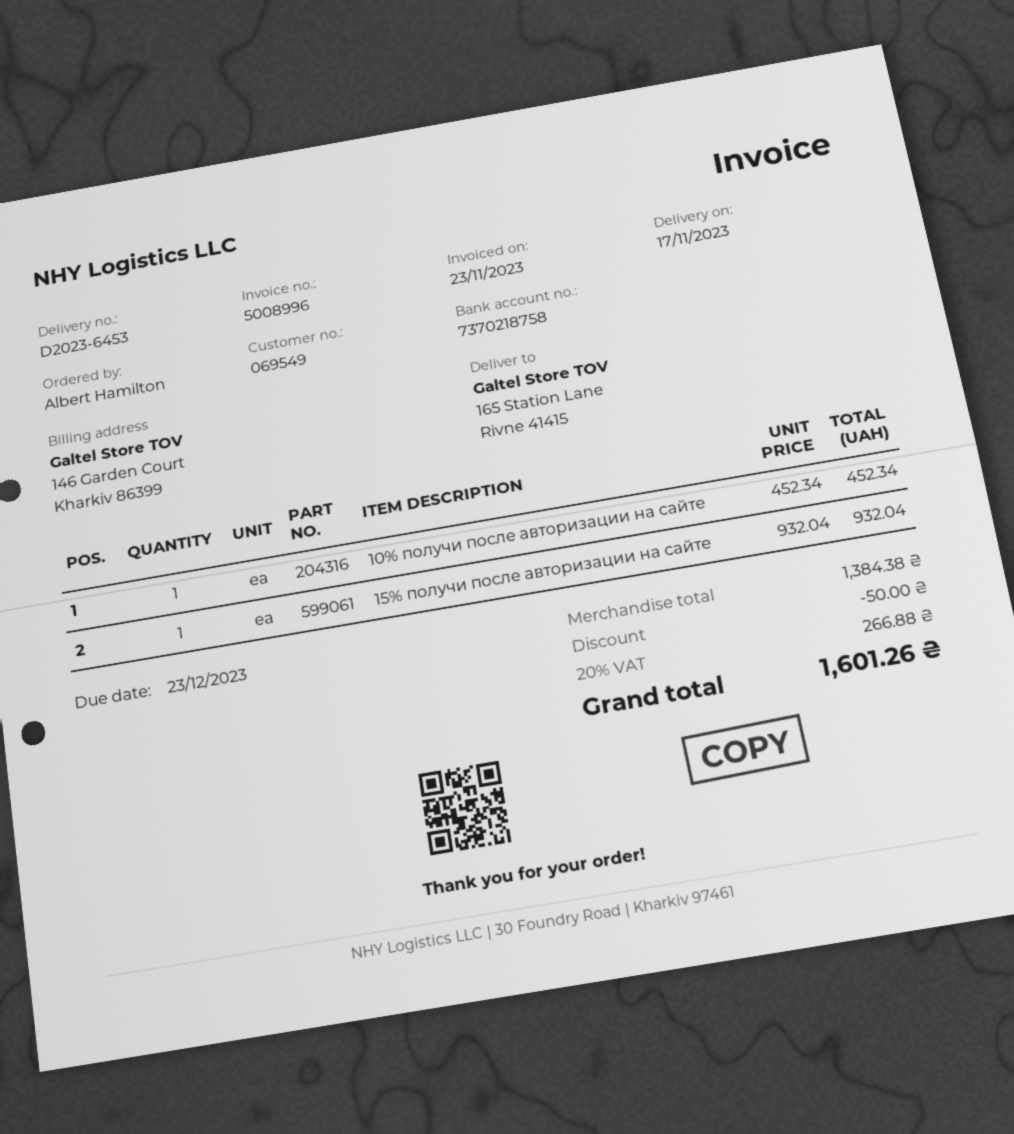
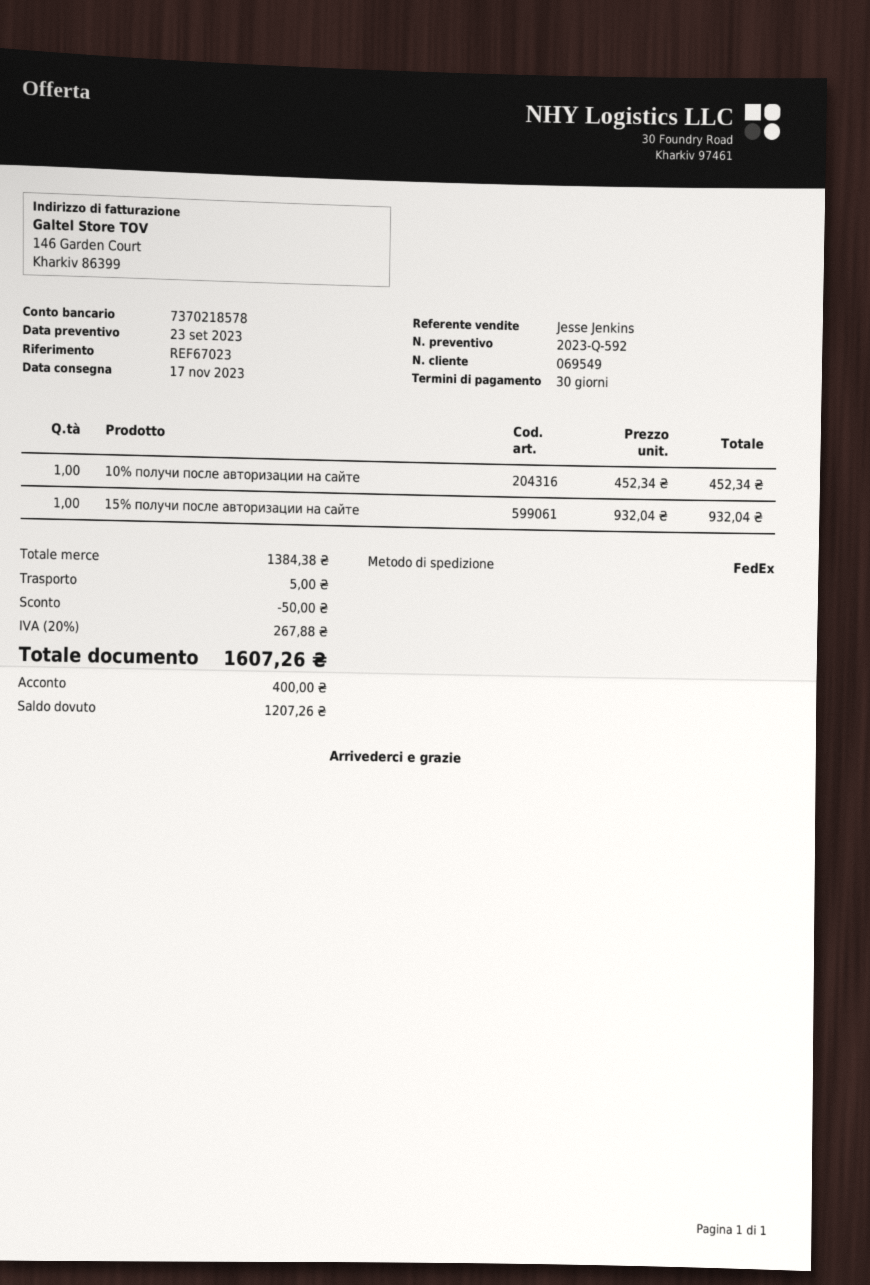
bank account: 7370218758 -> 7370218578
shipping: none -> 5.00
tax: 20% = 266.88 -> 20% = 267.88
total: 1601.26 -> 1607.26

